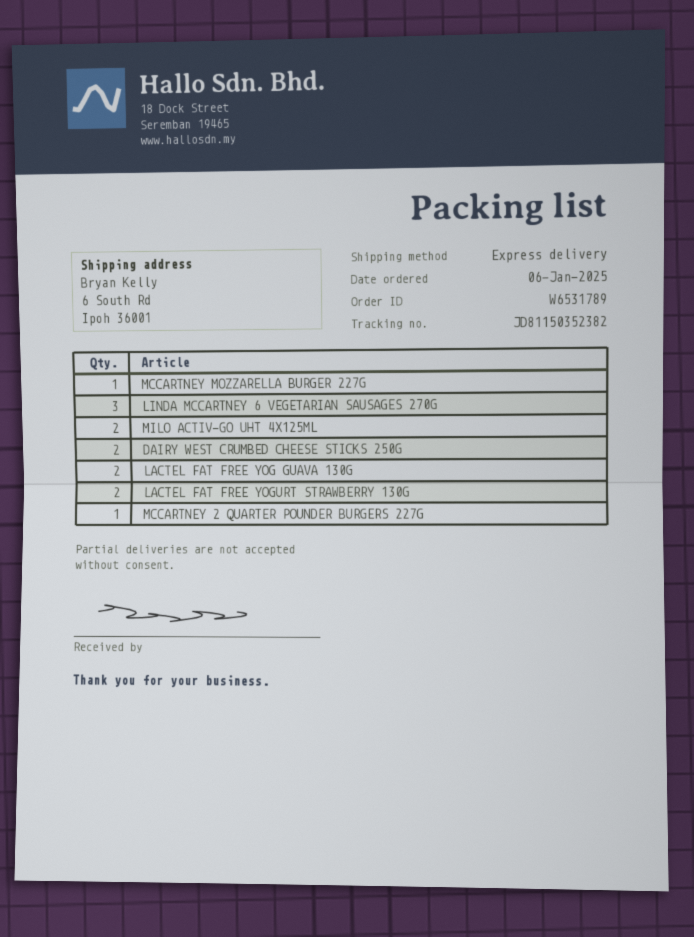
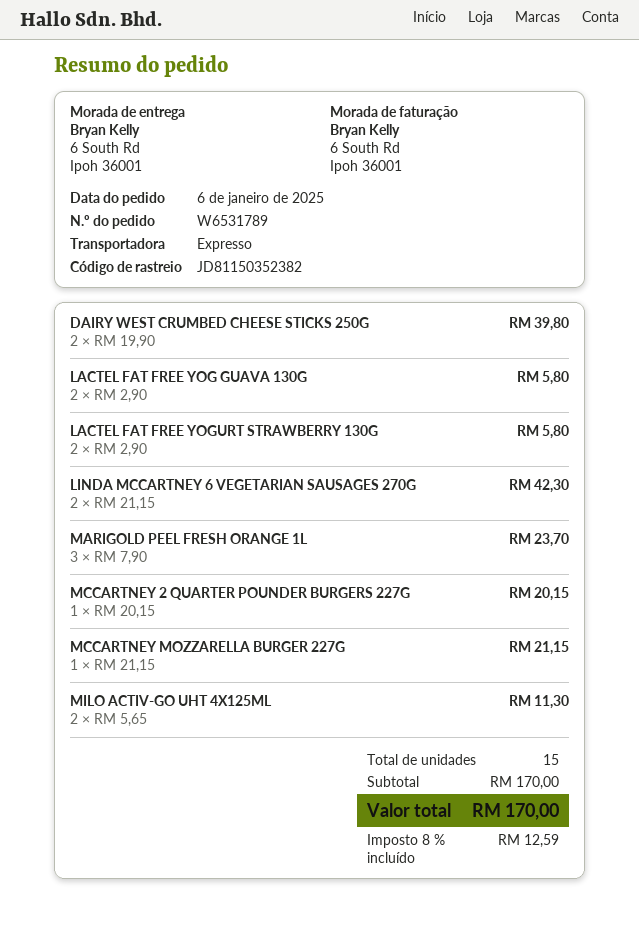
LINDA MCCARTNEY 6 VEGETARIAN SAUSAGES 270G: 3 -> 2
MARIGOLD PEEL FRESH ORANGE 1L: none -> 3

